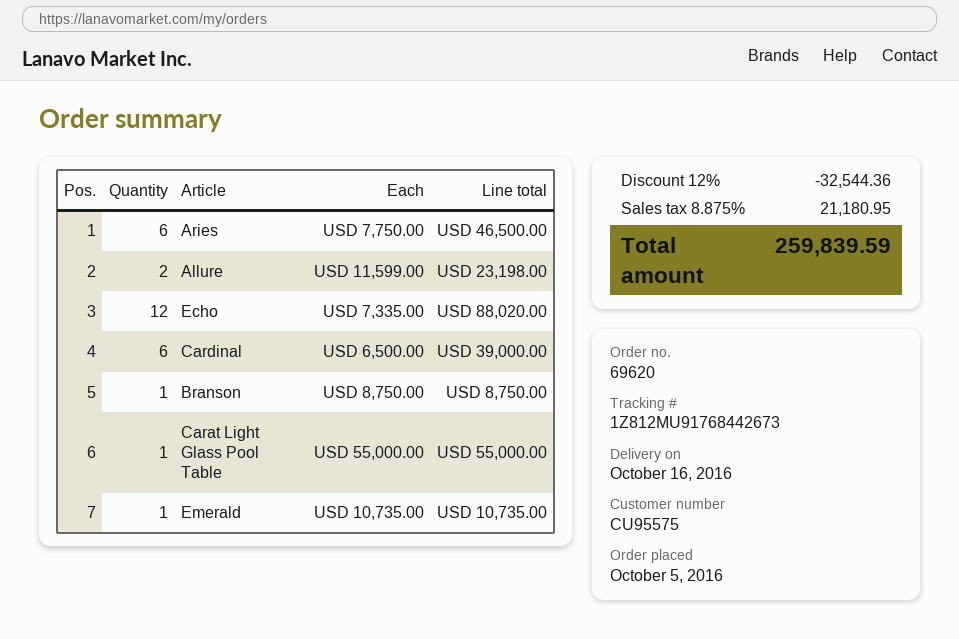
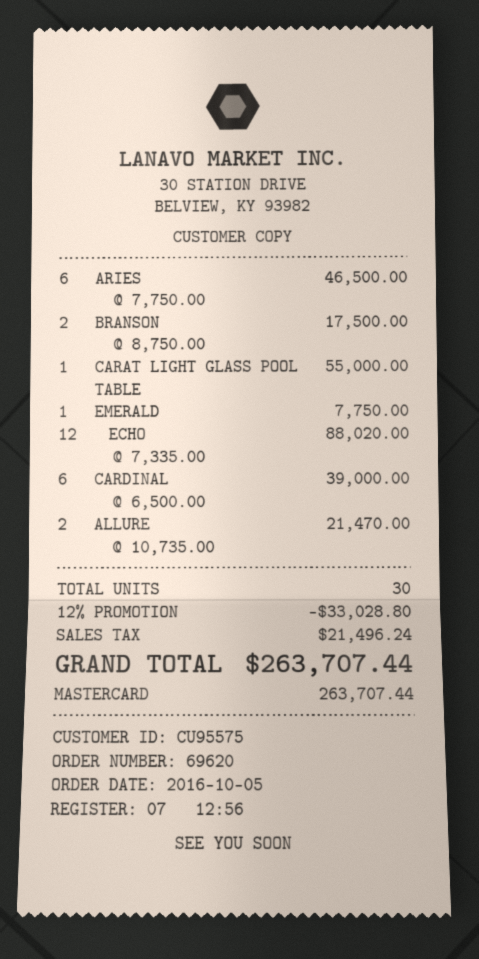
Allure: 2 x 11599.00 = 23198.00 -> 2 x 10735.00 = 21470.00
Branson: 1 x 8750.00 = 8750.00 -> 2 x 8750.00 = 17500.00
Emerald: 1 x 10735.00 = 10735.00 -> 1 x 7750.00 = 7750.00
discount: 12% = 32544.36 -> 12% = 33028.80
tax: 21180.95 -> 21496.24
total: 259839.59 -> 263707.44

